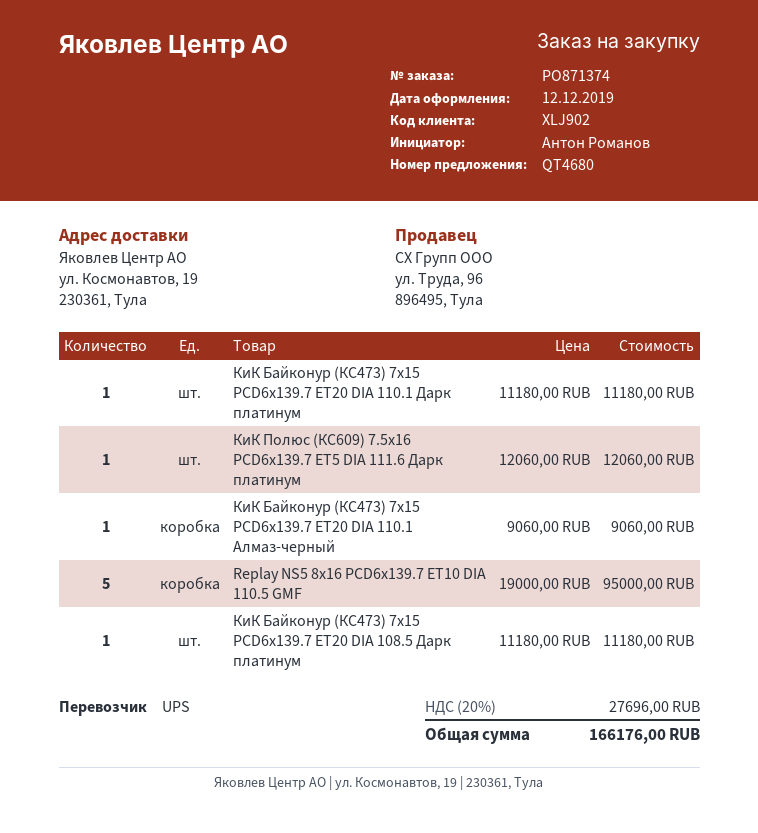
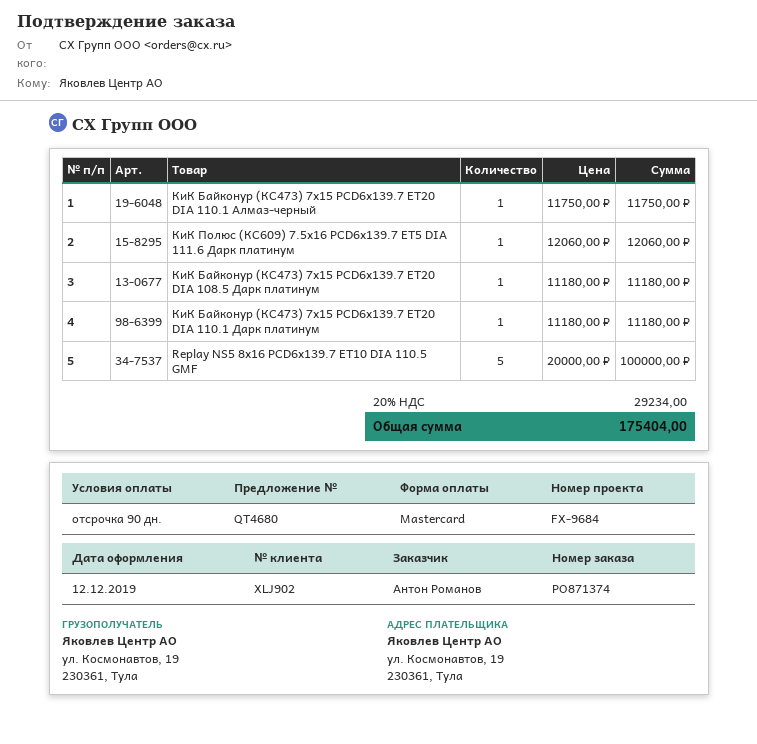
КиК Байконур (КС473) 7x15 PCD6x139.7 ET20 DIA 110.1 Алмаз‑черный: 1 x 9060.00 = 9060.00 -> 1 x 11750.00 = 11750.00
Replay NS5 8x16 PCD6x139.7 ET10 DIA 110.5 GMF: 5 x 19000.00 = 95000.00 -> 5 x 20000.00 = 100000.00
tax: 20% = 27696.00 -> 20% = 29234.00
total: 166176.00 -> 175404.00

